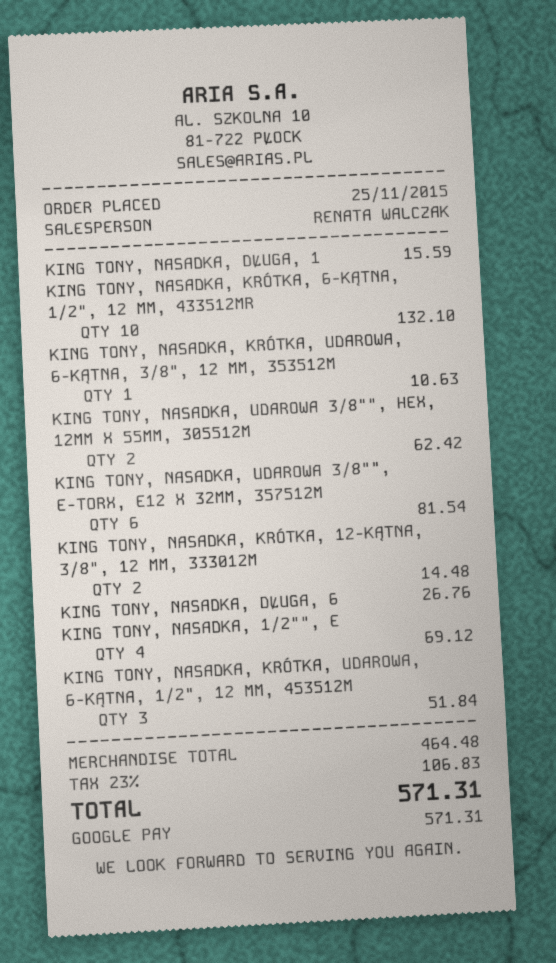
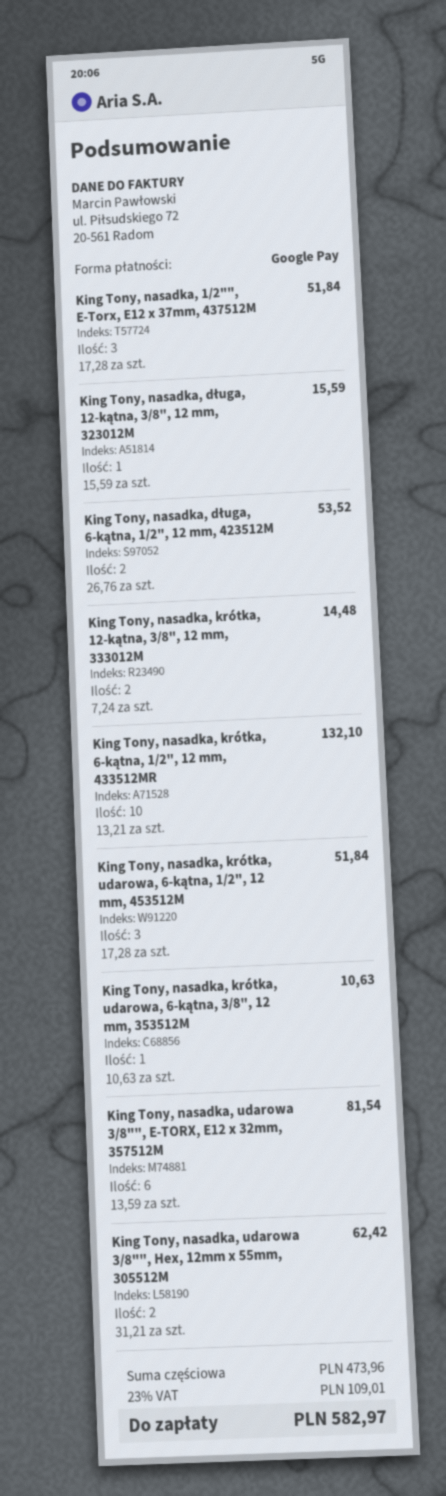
KING TONY, NASADKA, DŁUGA, 6: 1 for 26.76 -> 2 for 53.52
KING TONY, NASADKA, 1/2"", E: 4 for 69.12 -> 3 for 51.84
subtotal: 464.48 -> 473.96
tax: 23% = 106.83 -> 23% = 109.01
total: 571.31 -> 582.97

